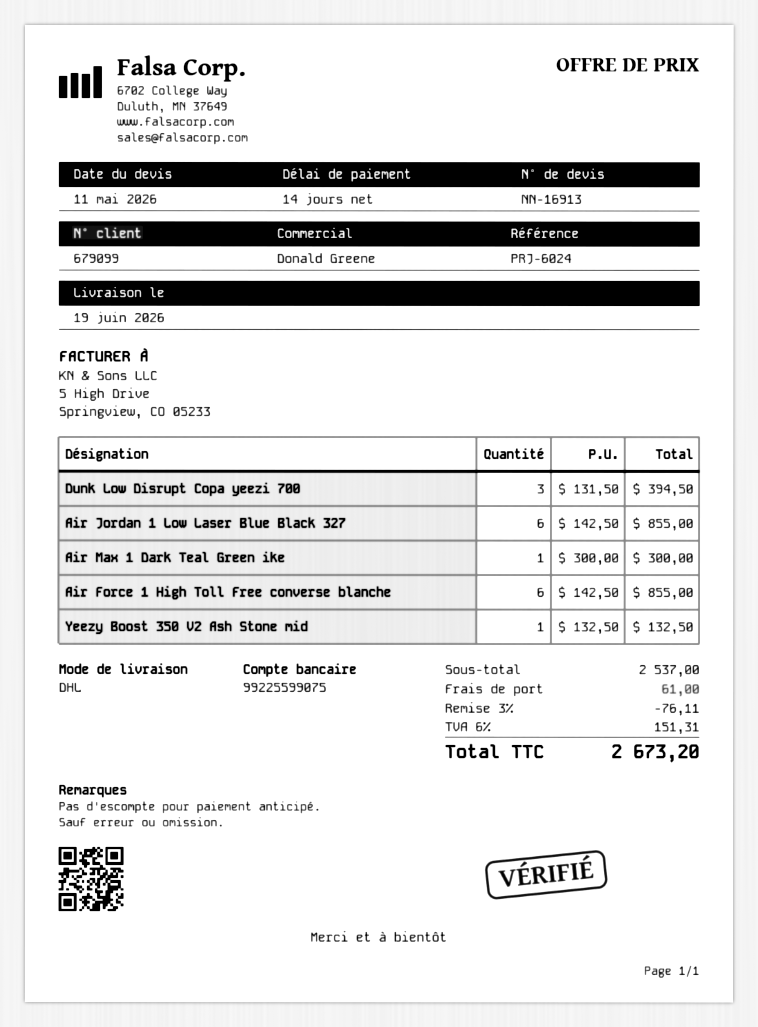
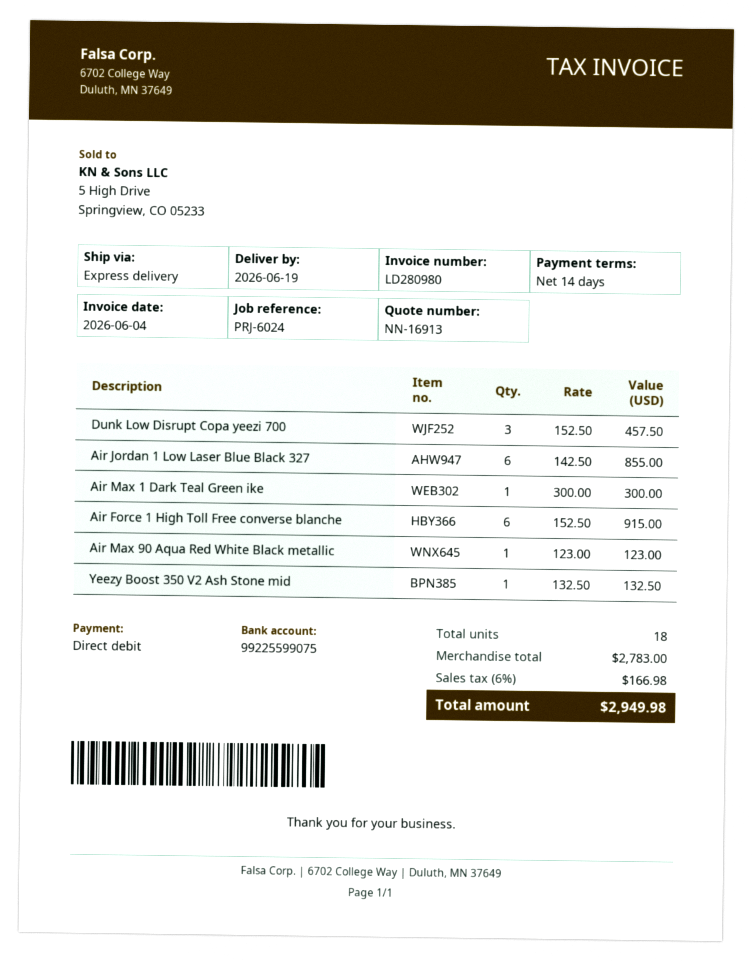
shipping method: DHL -> express
Dunk Low Disrupt Copa yeezi 700: 3 x 131.50 = 394.50 -> 3 x 152.50 = 457.50
Air Force 1 High Toll Free converse blanche: 6 x 142.50 = 855.00 -> 6 x 152.50 = 915.00
Air Max 90 Aqua Red White Black metallic: none -> 1 x 123.00 = 123.00
subtotal: 2537.00 -> 2783.00
discount: 3% = 76.11 -> none
shipping: 61.00 -> none
tax: 6% = 151.31 -> 6% = 166.98
total: 2673.20 -> 2949.98

